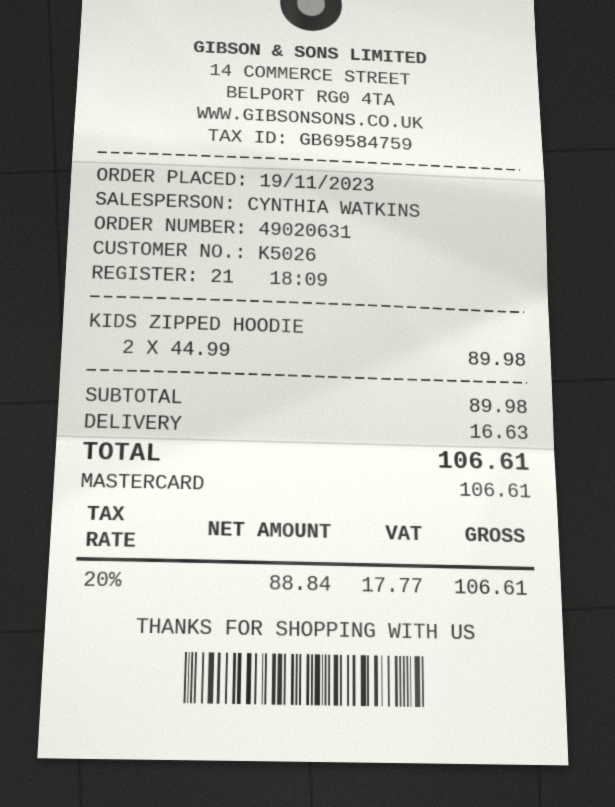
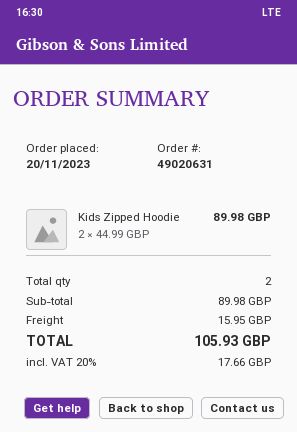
order date: 2023-11-19 -> 2023-11-20
shipping: 16.63 -> 15.95
tax: 20% = 17.77 -> 20% = 17.66
total: 106.61 -> 105.93

